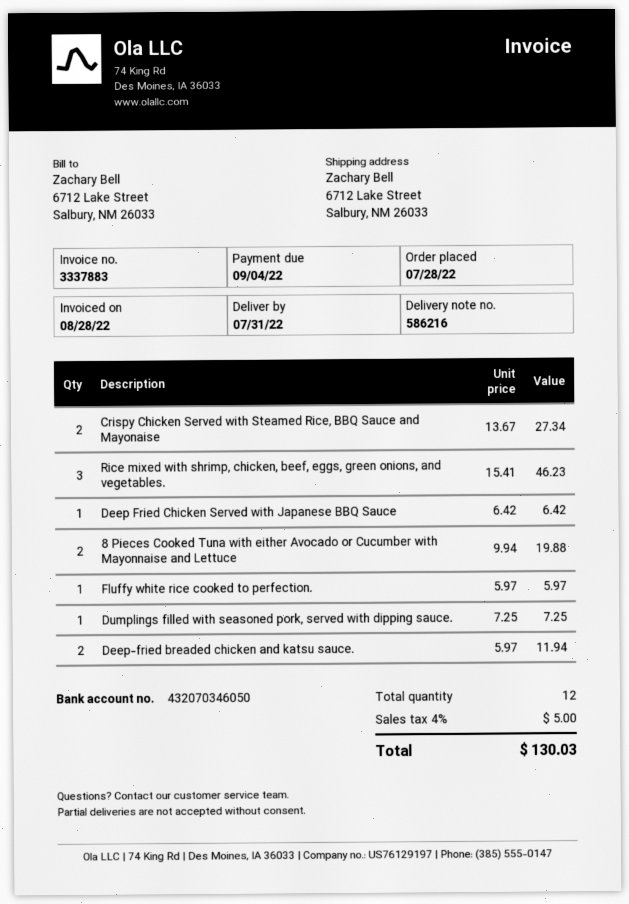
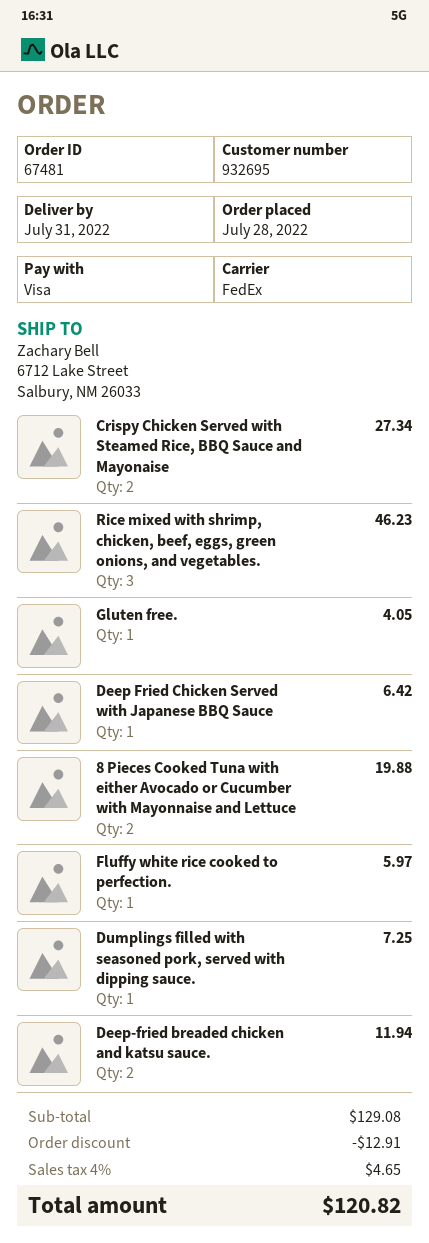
Gluten free.: none -> 1 for 4.05
discount: none -> 12.91
tax: 4% = 5.00 -> 4% = 4.65
total: 130.03 -> 120.82

